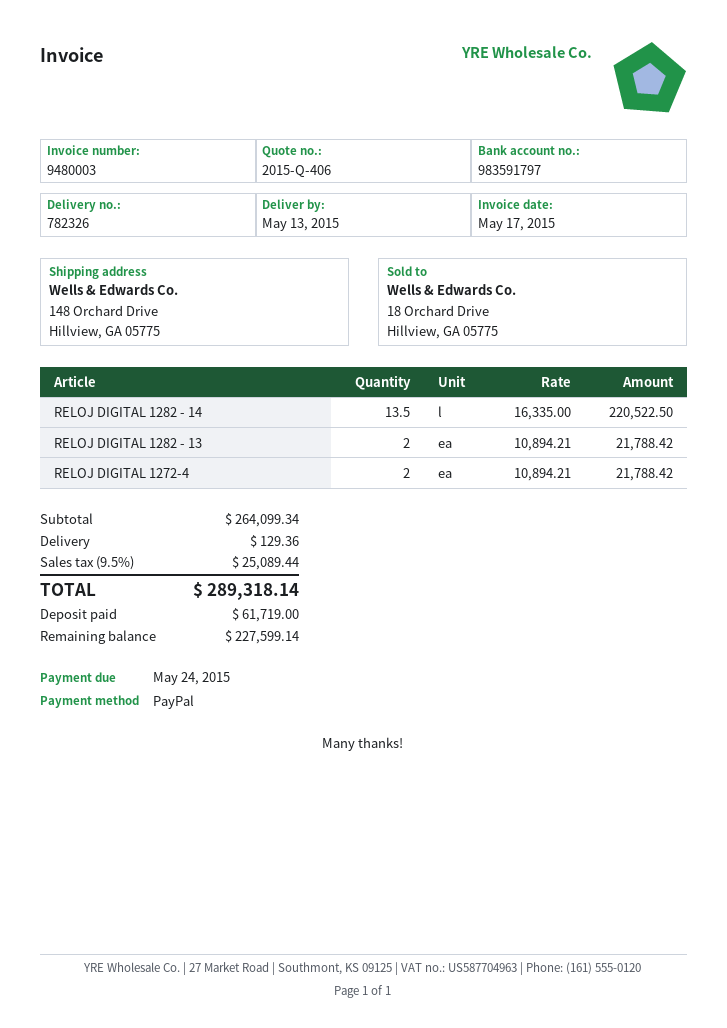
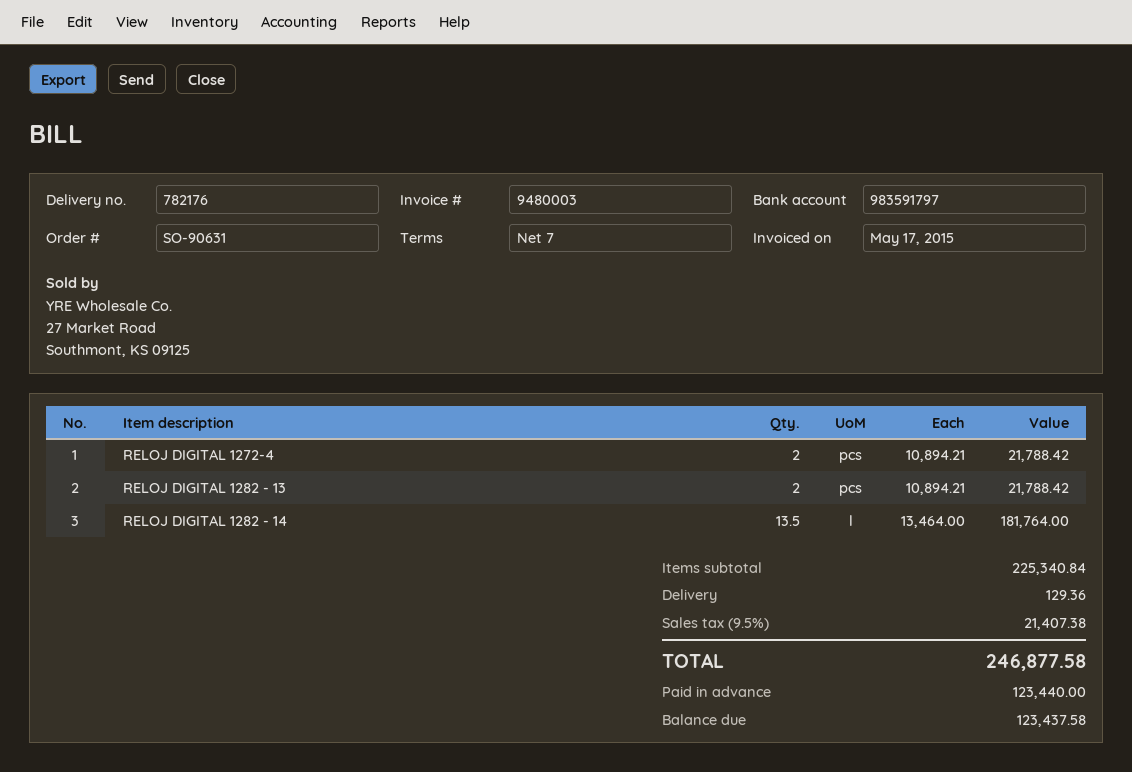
delivery note number: 782326 -> 782176
RELOJ DIGITAL 1282 - 14: 13.5 x 16335.00 = 220522.50 -> 13.5 x 13464.00 = 181764.00
subtotal: 264099.34 -> 225340.84
tax: 9.5% = 25089.44 -> 9.5% = 21407.38
total: 289318.14 -> 246877.58
deposit: 61719.00 -> 123440.00
balance: 227599.14 -> 123437.58

